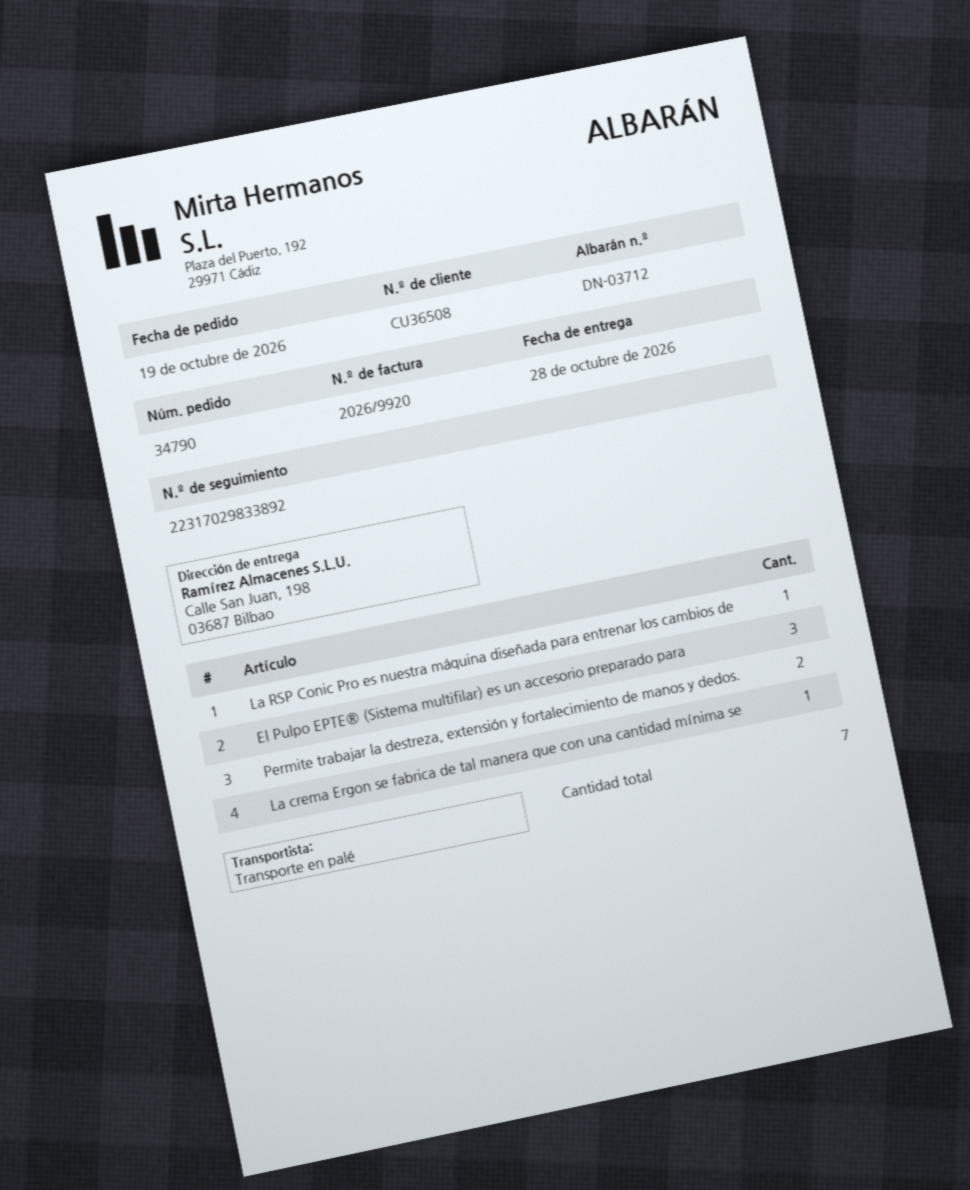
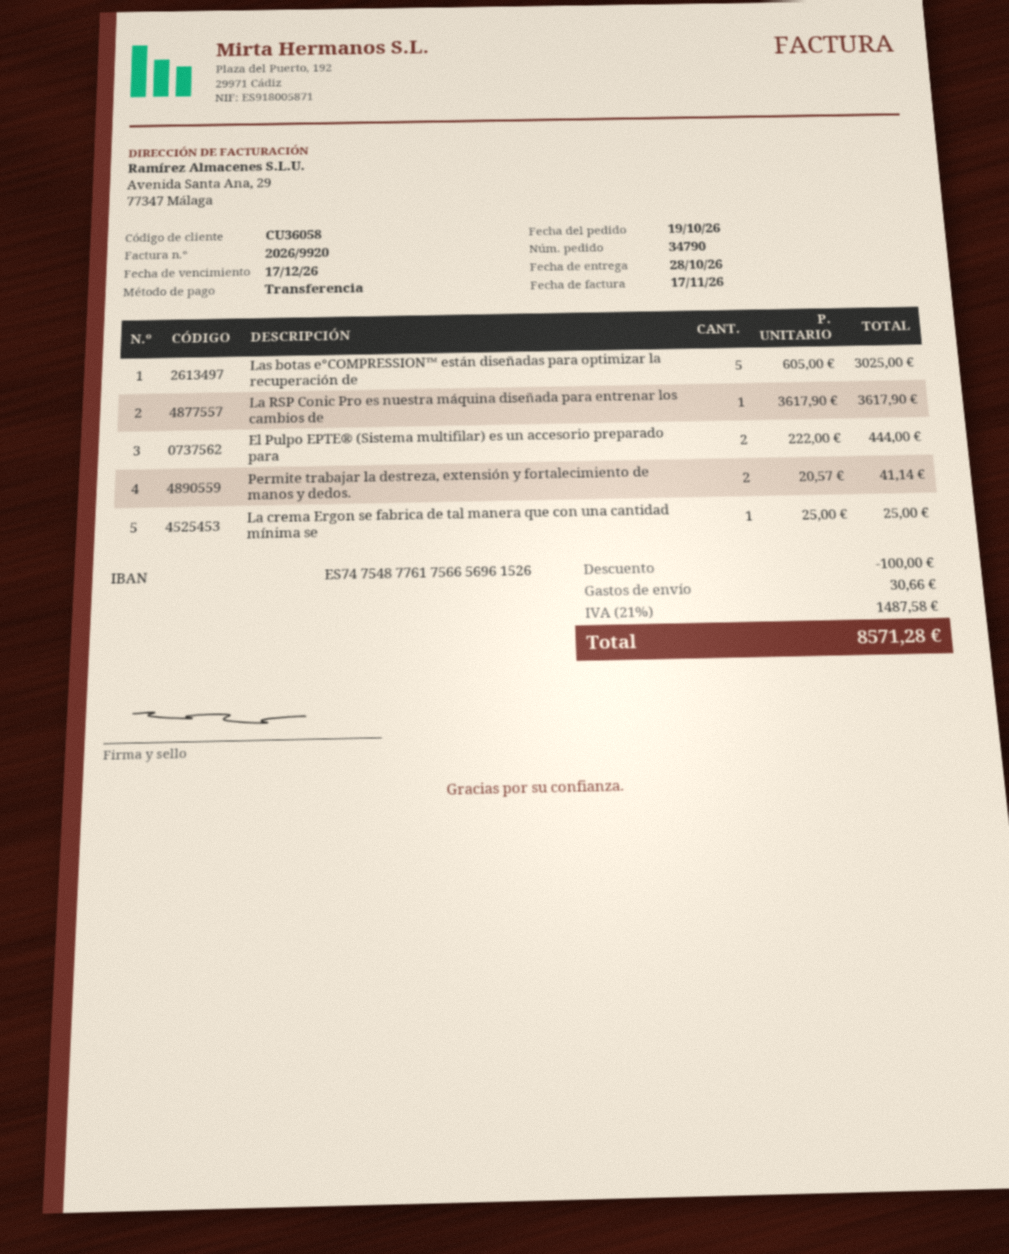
customer number: CU36508 -> CU36058
El Pulpo EPTE® (Sistema multifilar) es un accesorio preparado para: 3 -> 2
Las botas e°COMPRESSION™ están diseñadas para optimizar la recuperación de: none -> 5

